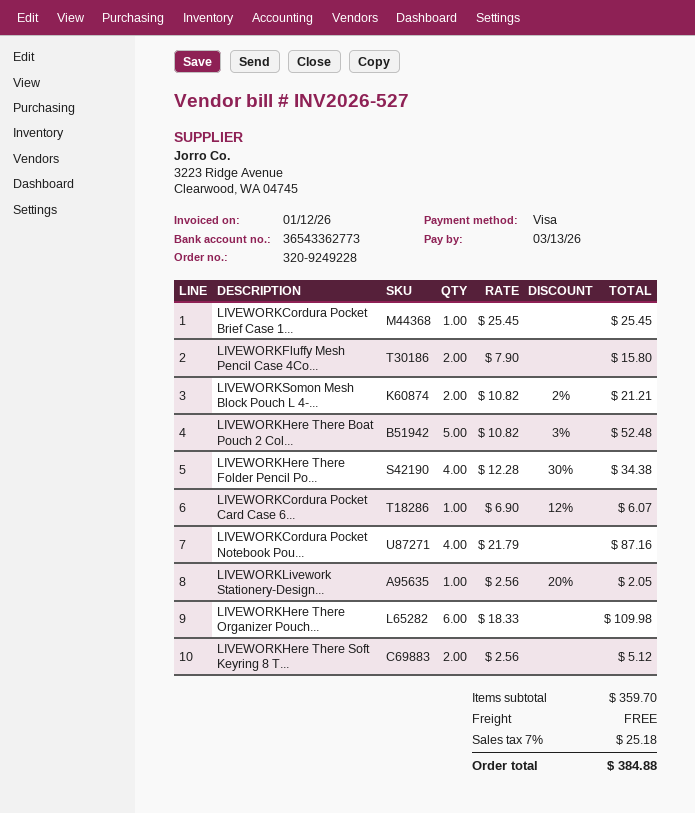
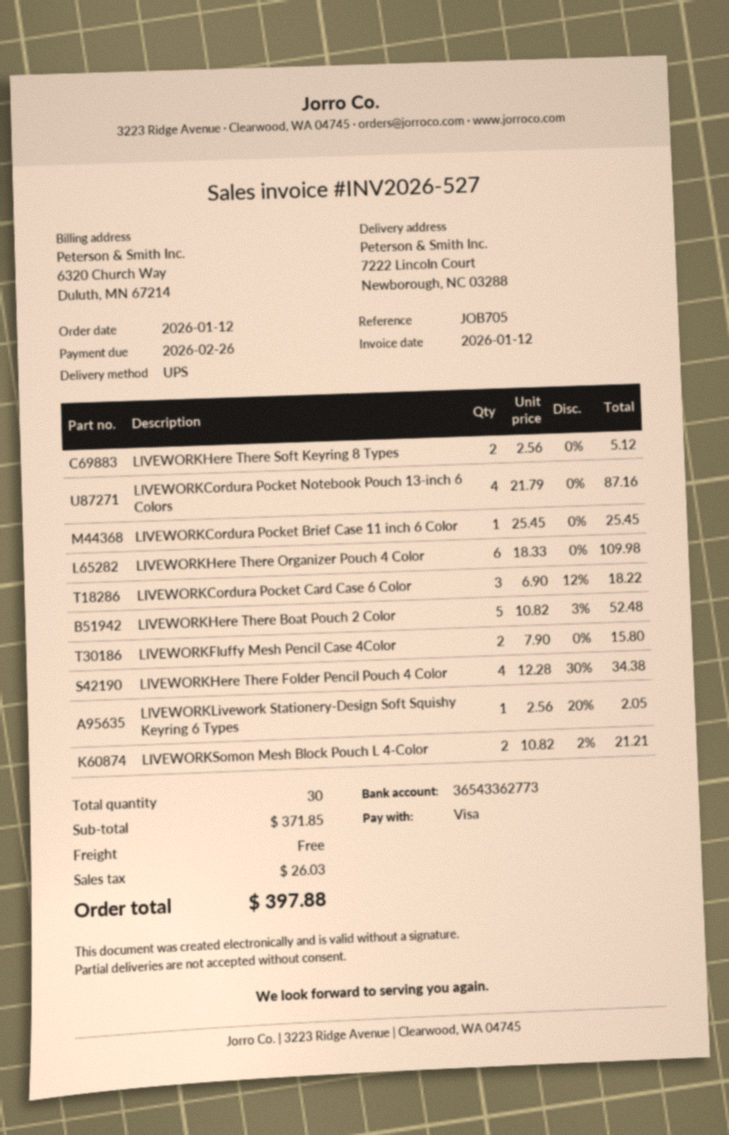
due date: 2026-03-13 -> 2026-02-26
LIVEWORKCordura Pocket Card Case 6...: 1 x 6.90 - 12% = 6.07 -> 3 x 6.90 - 12% = 18.22
subtotal: 359.70 -> 371.85
tax: 25.18 -> 26.03
total: 384.88 -> 397.88

